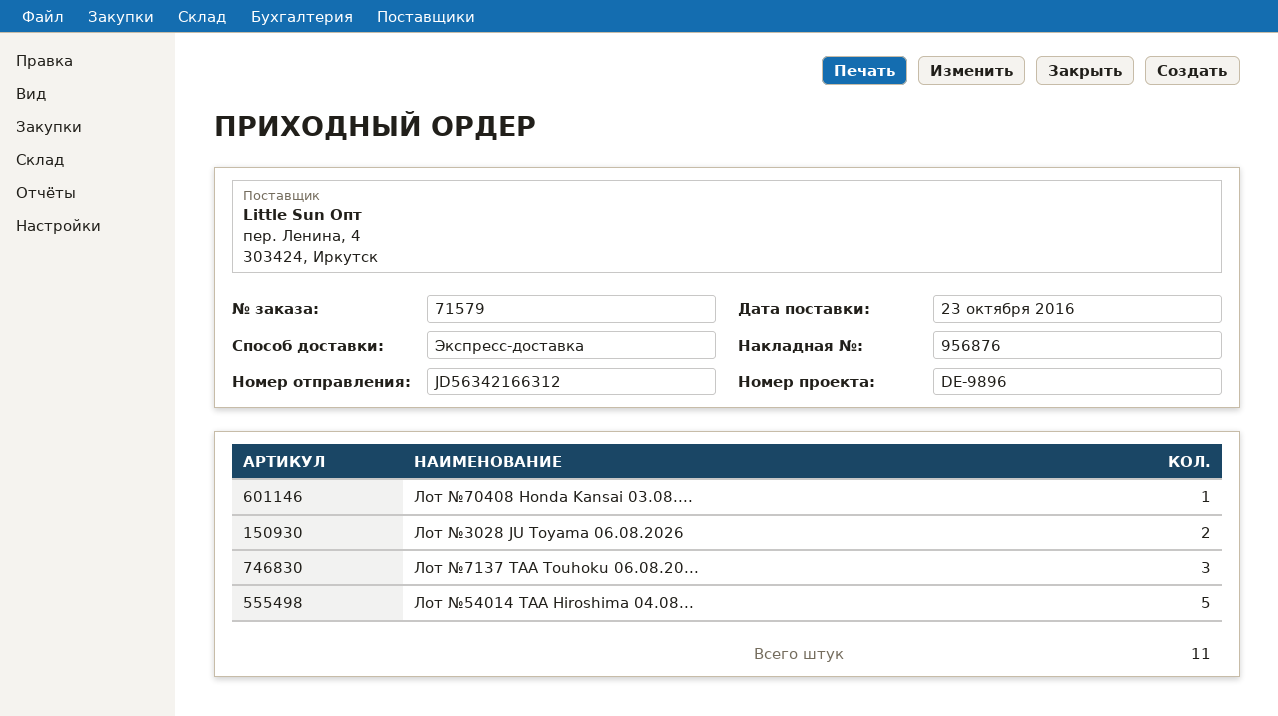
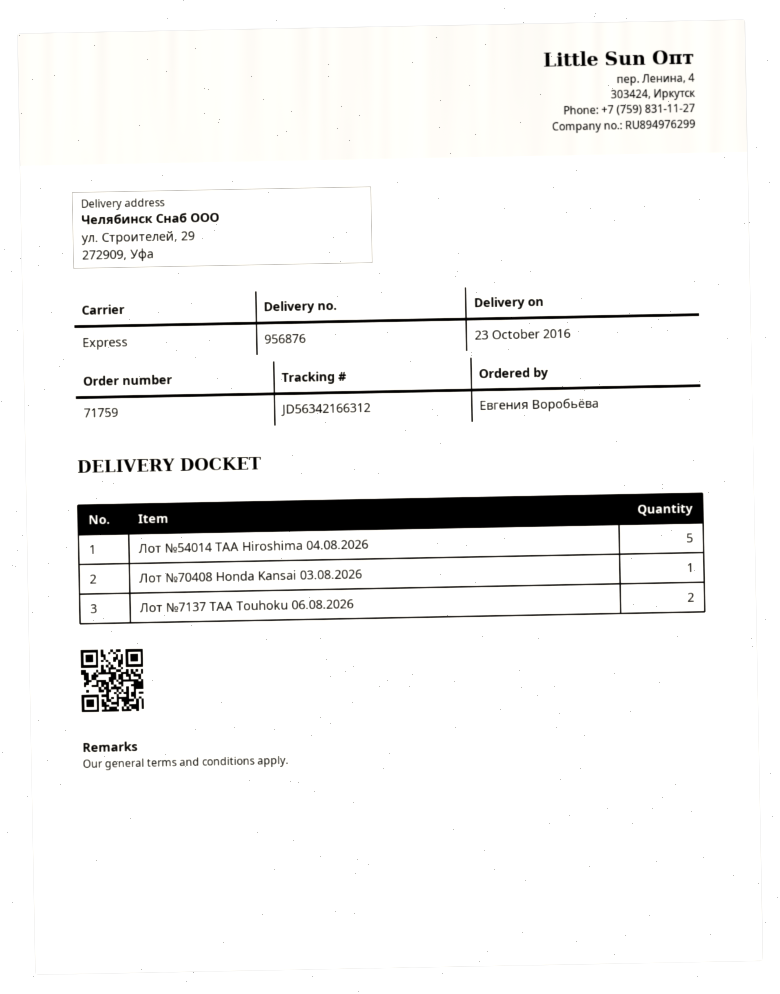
order number: 71579 -> 71759
Лот №3028 JU Toyama 06.08.2026: 2 -> none
Лот №7137 TAA Touhoku 06.08.20...: 3 -> 2

